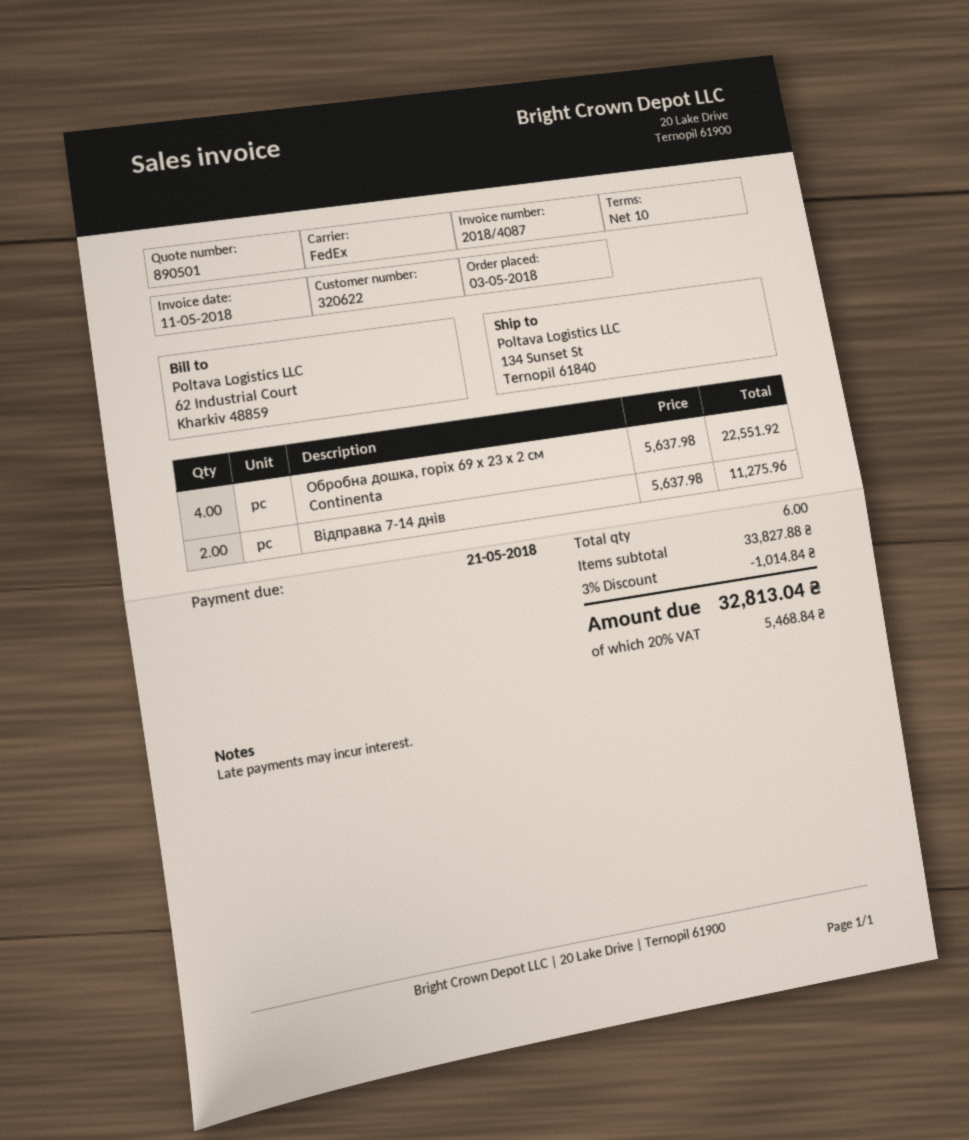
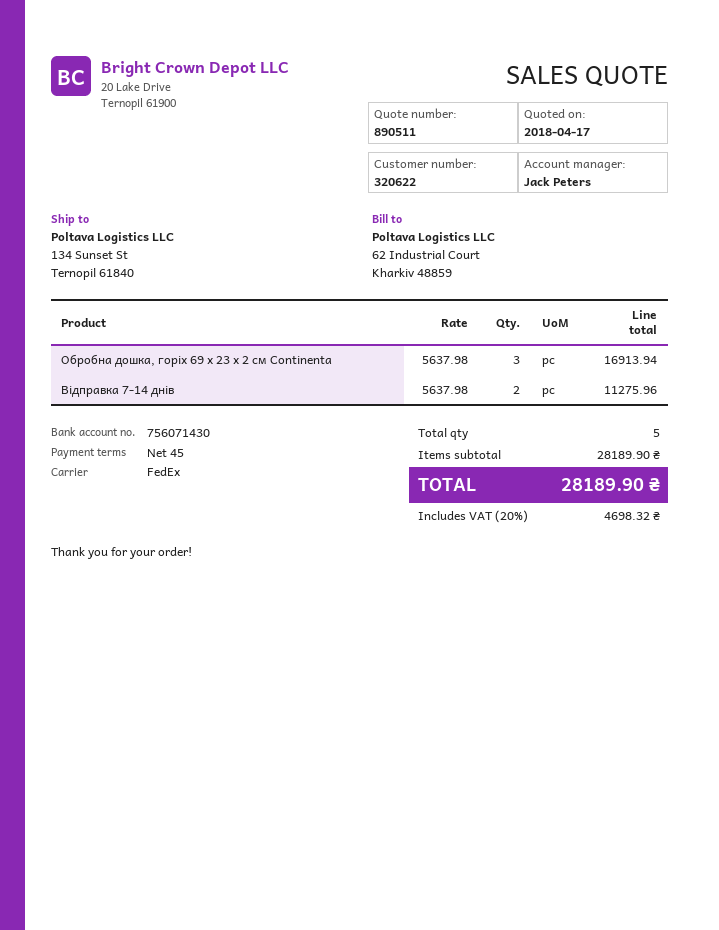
quote number: 890501 -> 890511
payment terms: 10 days -> 45 days
Обробна дошка, горіх 69 x 23 x 2 см Continenta: 4 x 5637.98 = 22551.92 -> 3 x 5637.98 = 16913.94
total quantity: 6 -> 5
subtotal: 33827.88 -> 28189.90
discount: 3% = 1014.84 -> none
tax: 20% = 5468.84 -> 20% = 4698.32
total: 32813.04 -> 28189.90

